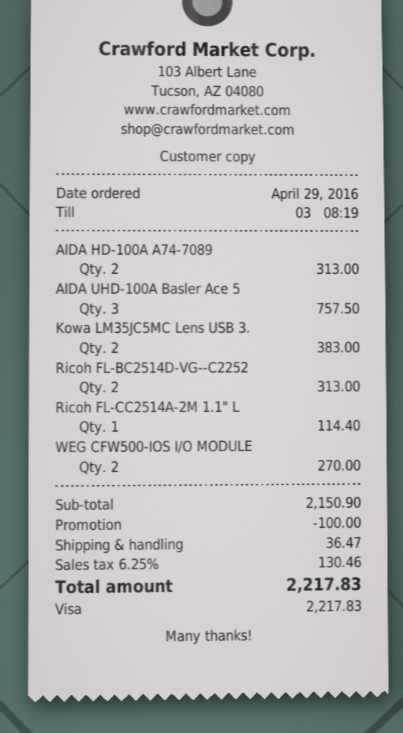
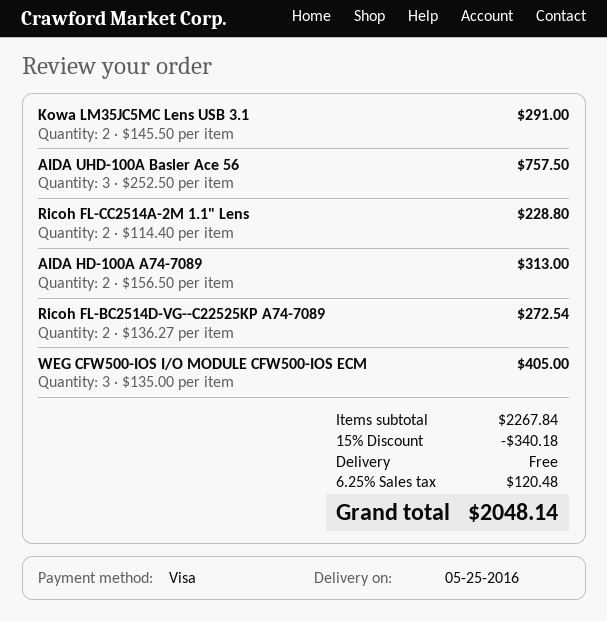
Kowa LM35JC5MC Lens USB 3.: 2 for 383.00 -> 2 for 291.00
Ricoh FL-BC2514D-VG--C2252: 2 for 313.00 -> 2 for 272.54
Ricoh FL-CC2514A-2M 1.1" L: 1 for 114.40 -> 2 for 228.80
WEG CFW500-IOS I/O MODULE: 2 for 270.00 -> 3 for 405.00
subtotal: 2150.90 -> 2267.84
discount: 100.00 -> 340.18
shipping: 36.47 -> 0.00
tax: 6.25% = 130.46 -> 6.25% = 120.48
total: 2217.83 -> 2048.14

